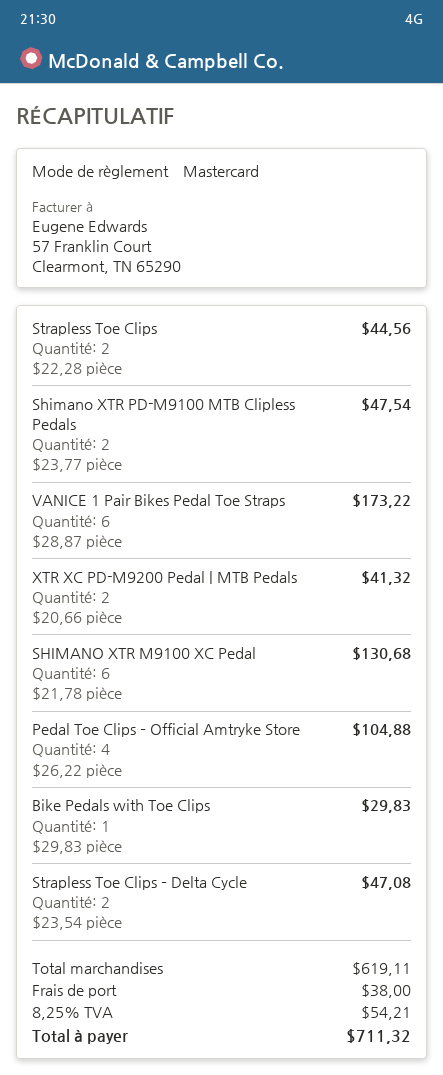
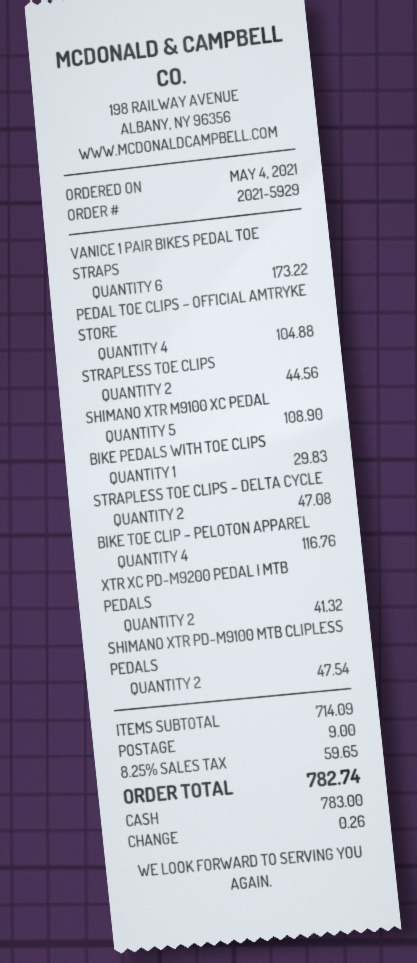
payment method: Mastercard -> cash
SHIMANO XTR M9100 XC Pedal: 6 for 130.68 -> 5 for 108.90
BIKE TOE CLIP – PELOTON APPAREL: none -> 4 for 116.76
subtotal: 619.11 -> 714.09
shipping: 38.00 -> 9.00
tax: 8.25% = 54.21 -> 8.25% = 59.65
total: 711.32 -> 782.74

